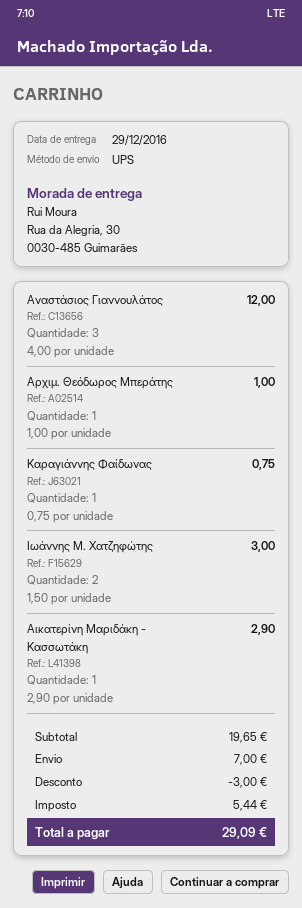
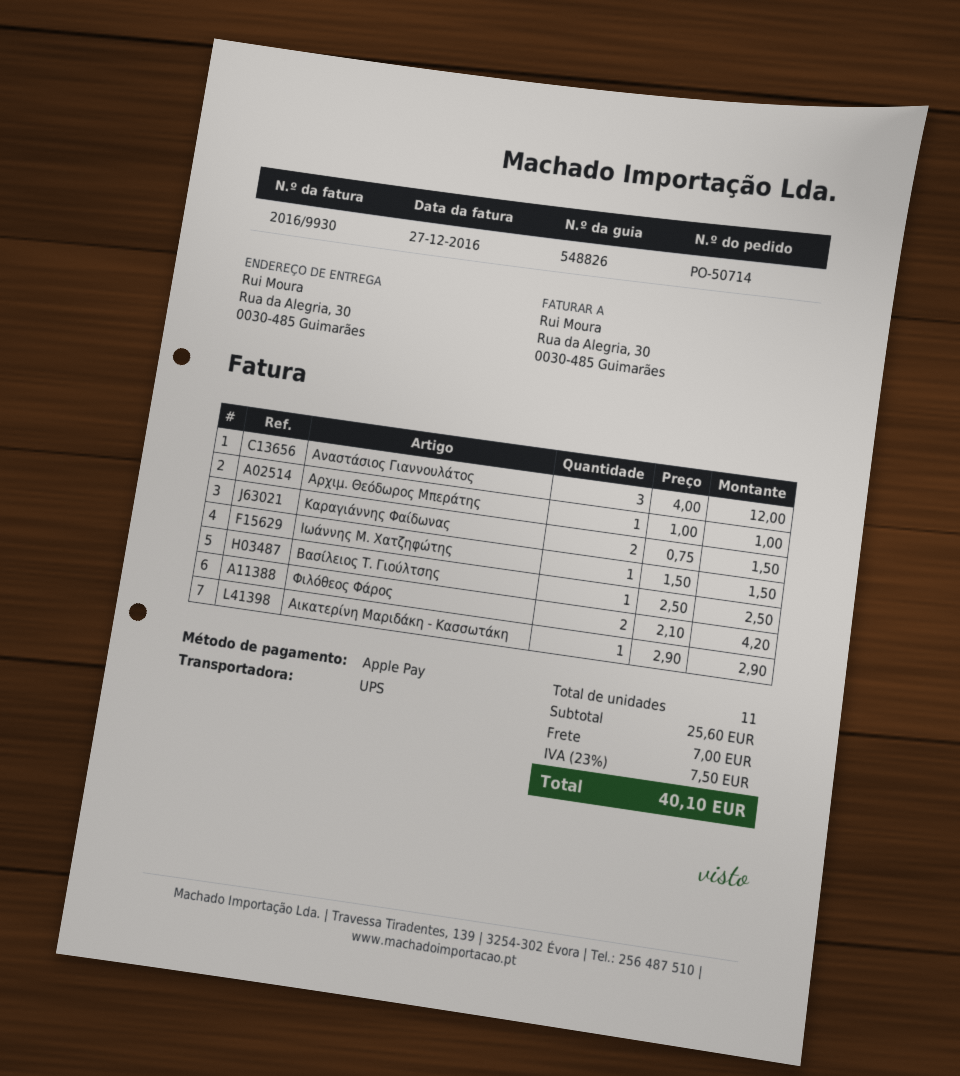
Καραγιάννης Φαίδωνας: 1 x 0.75 = 0.75 -> 2 x 0.75 = 1.50
Ιωάννης Μ. Χατζηφώτης: 2 x 1.50 = 3.00 -> 1 x 1.50 = 1.50
Βασίλειος Τ. Γιούλτσης: none -> 1 x 2.50 = 2.50
Φιλόθεος Φάρος: none -> 2 x 2.10 = 4.20
subtotal: 19.65 -> 25.60
discount: 3.00 -> none
tax: 5.44 -> 7.50
total: 29.09 -> 40.10

